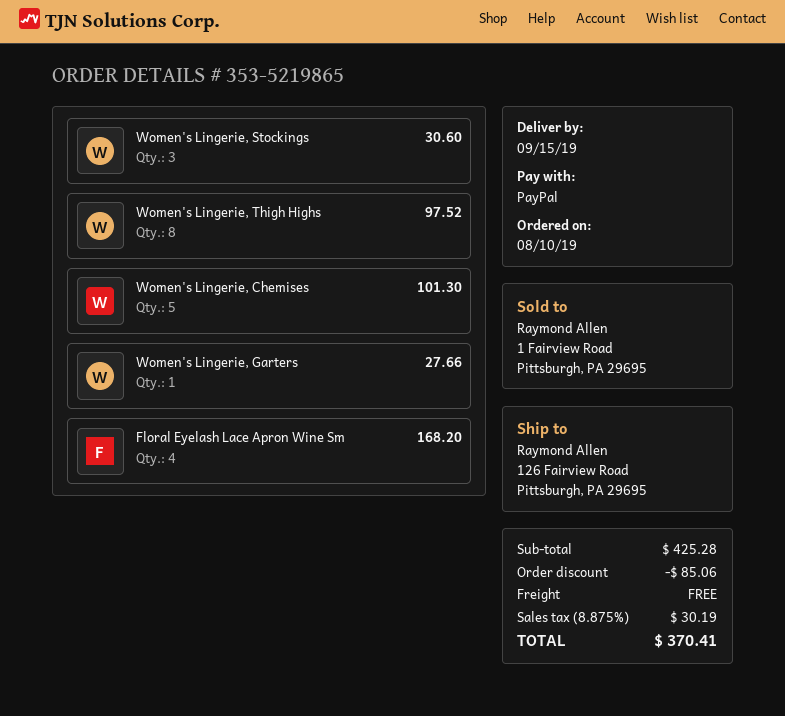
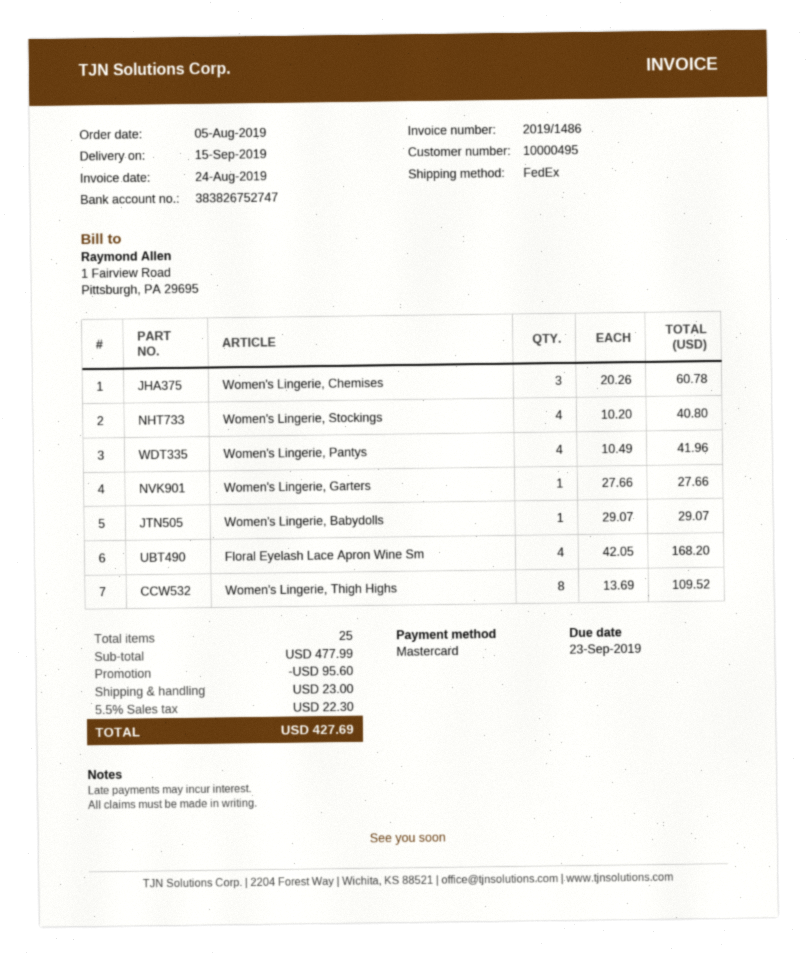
order date: 2019-08-10 -> 2019-08-05
payment method: PayPal -> Mastercard
Women's Lingerie, Stockings: 3 for 30.60 -> 4 for 40.80
Women's Lingerie, Thigh Highs: 8 for 97.52 -> 8 for 109.52
Women's Lingerie, Chemises: 5 for 101.30 -> 3 for 60.78
Women's Lingerie, Pantys: none -> 4 for 41.96
Women's Lingerie, Babydolls: none -> 1 for 29.07
subtotal: 425.28 -> 477.99
discount: 85.06 -> 95.60
shipping: 0.00 -> 23.00
tax: 8.875% = 30.19 -> 5.5% = 22.30
total: 370.41 -> 427.69

